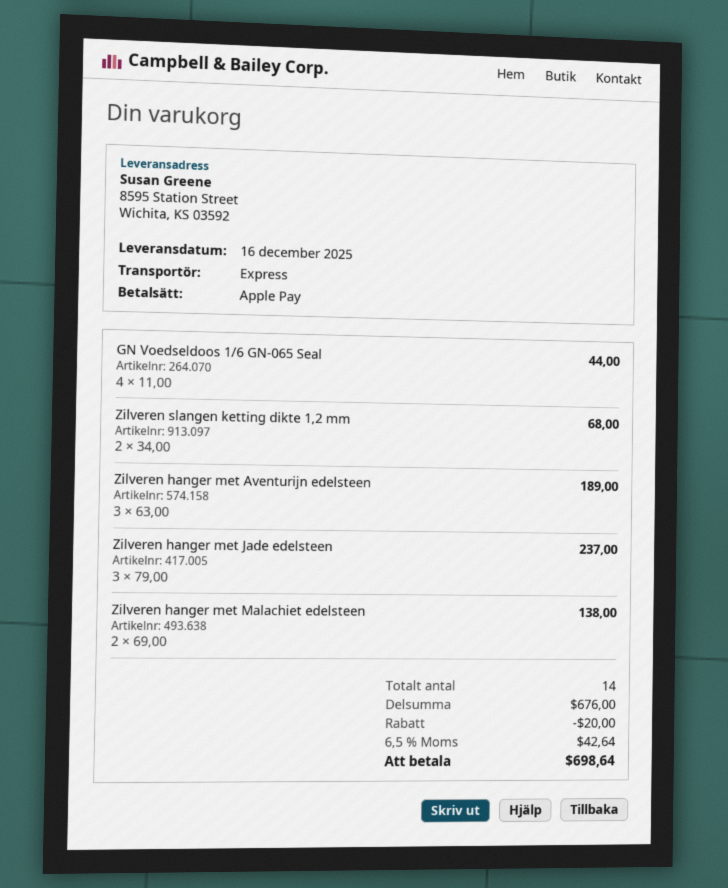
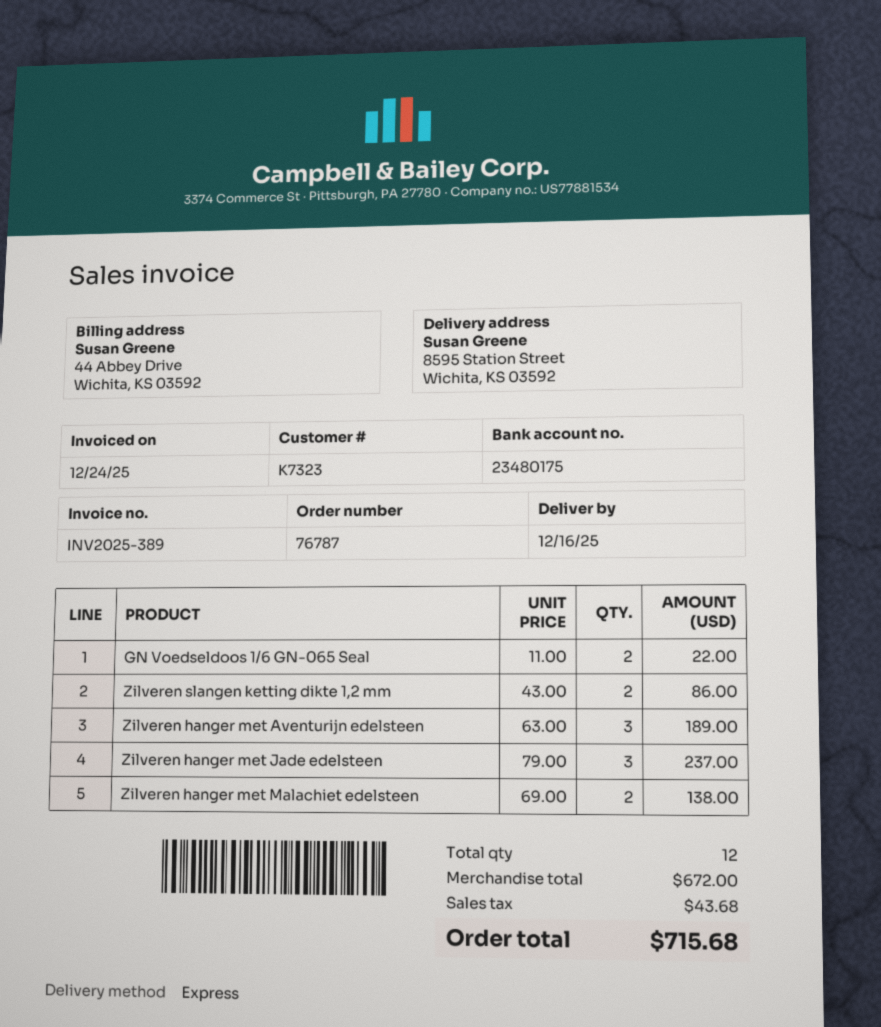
GN Voedseldoos 1/6 GN-065 Seal: 4 x 11.00 = 44.00 -> 2 x 11.00 = 22.00
Zilveren slangen ketting dikte 1,2 mm: 2 x 34.00 = 68.00 -> 2 x 43.00 = 86.00
total quantity: 14 -> 12
subtotal: 676.00 -> 672.00
discount: 20.00 -> none
tax: 42.64 -> 43.68
total: 698.64 -> 715.68

